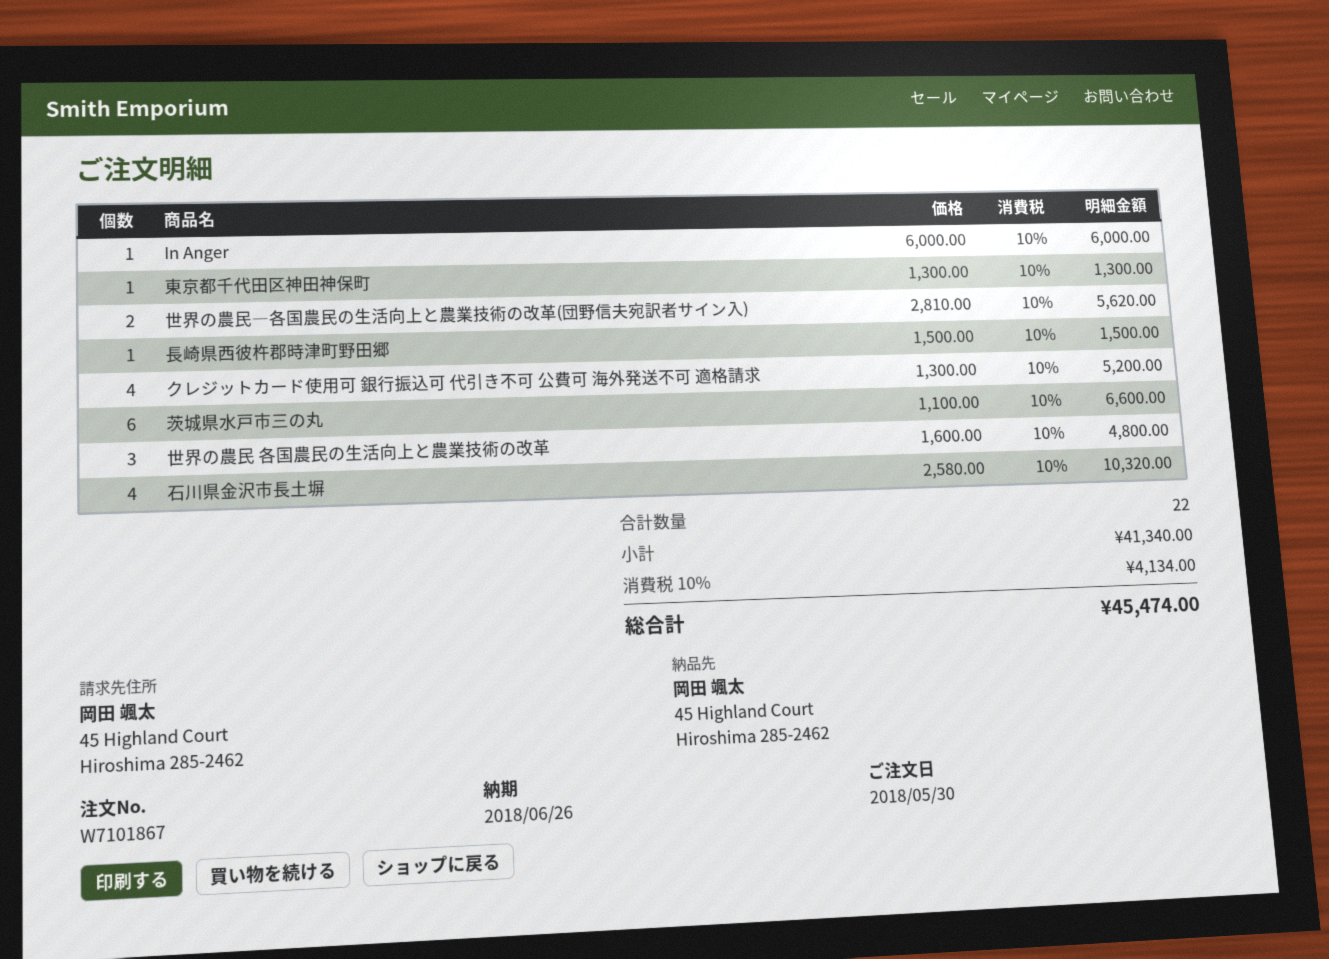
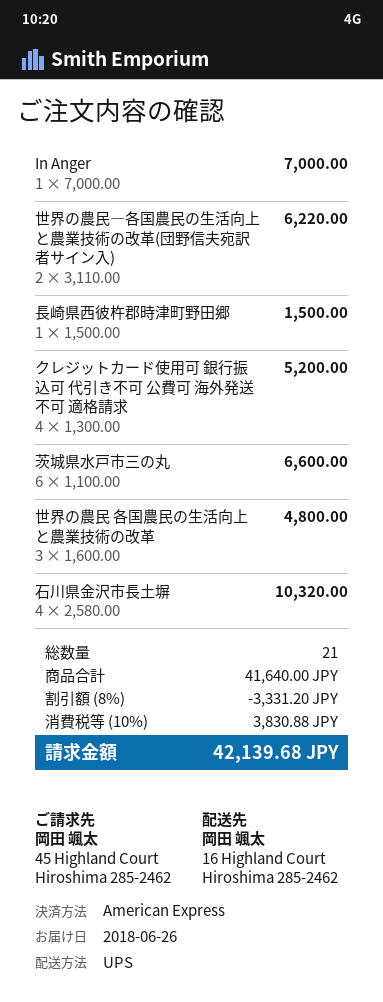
ship to: 45 Highland Court, Hiroshima 285-2462 -> 16 Highland Court, Hiroshima 285-2462
In Anger: 1 x 6000.00 = 6000.00 -> 1 x 7000.00 = 7000.00
東京都千代田区神田神保町: 1 x 1300.00 = 1300.00 -> none
世界の農民―各国農民の生活向上と農業技術の改革(団野信夫宛訳者サイン入): 2 x 2810.00 = 5620.00 -> 2 x 3110.00 = 6220.00
total quantity: 22 -> 21
subtotal: 41340.00 -> 41640.00
discount: none -> 8% = 3331.20
tax: 10% = 4134.00 -> 10% = 3830.88
total: 45474.00 -> 42139.68

